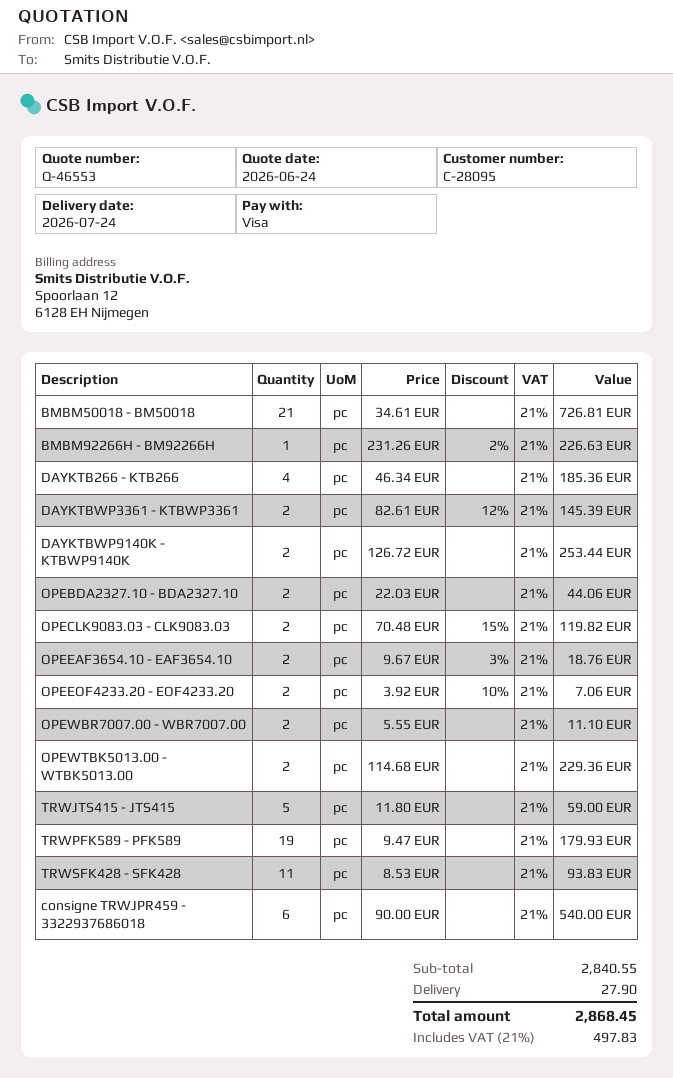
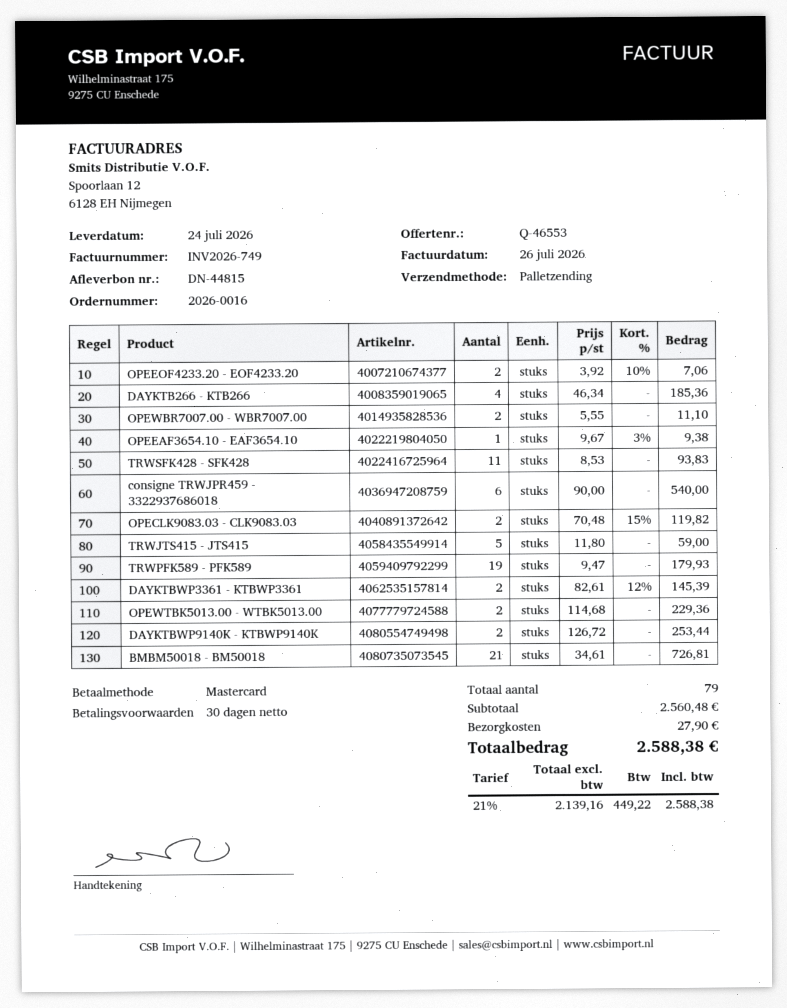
payment method: Visa -> Mastercard
BMBM92266H - BM92266H: 1 x 231.26 - 2% = 226.63 -> none
OPEBDA2327.10 - BDA2327.10: 2 x 22.03 = 44.06 -> none
OPEEAF3654.10 - EAF3654.10: 2 x 9.67 - 3% = 18.76 -> 1 x 9.67 - 3% = 9.38
subtotal: 2840.55 -> 2560.48
tax: 21% = 497.83 -> 21% = 449.22
total: 2868.45 -> 2588.38

